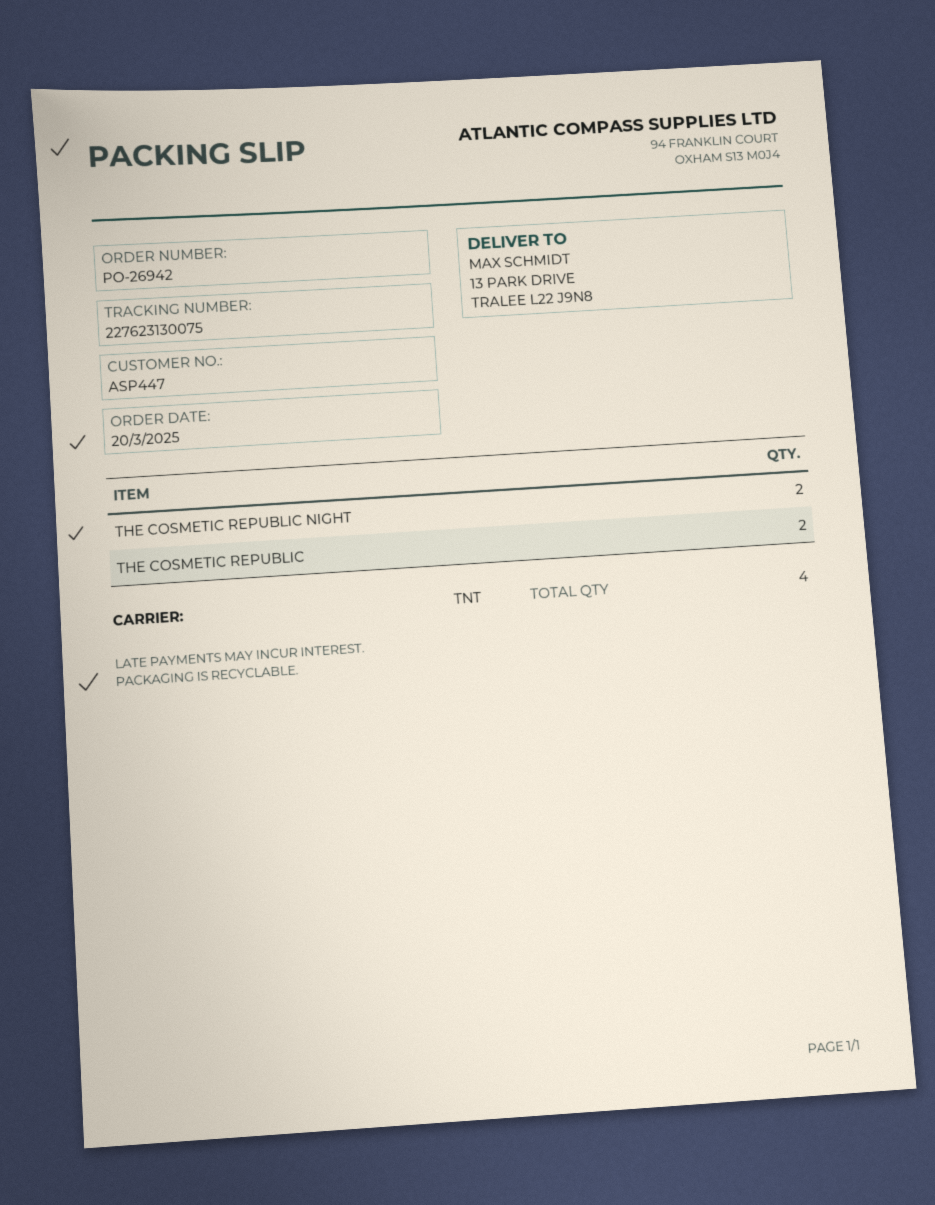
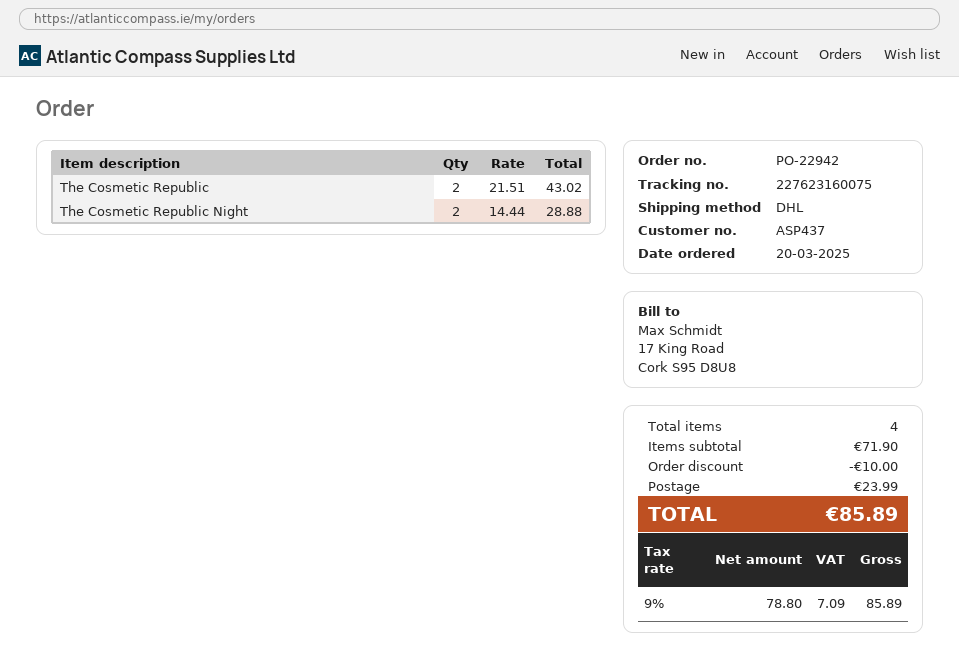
order number: PO-26942 -> PO-22942
customer number: ASP447 -> ASP437
shipping method: TNT -> DHL
tracking number: 227623130075 -> 227623160075

